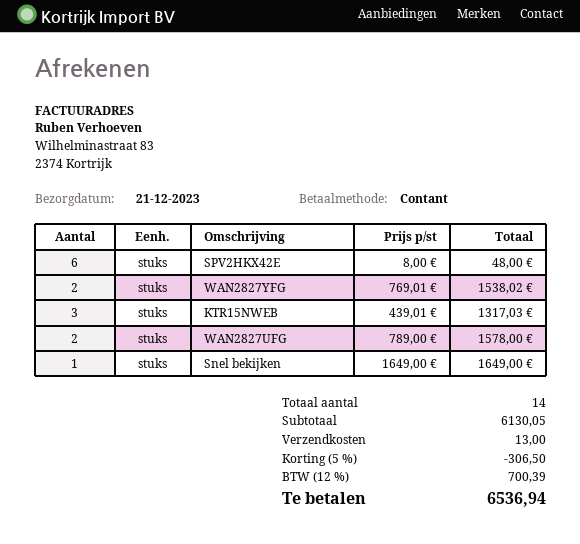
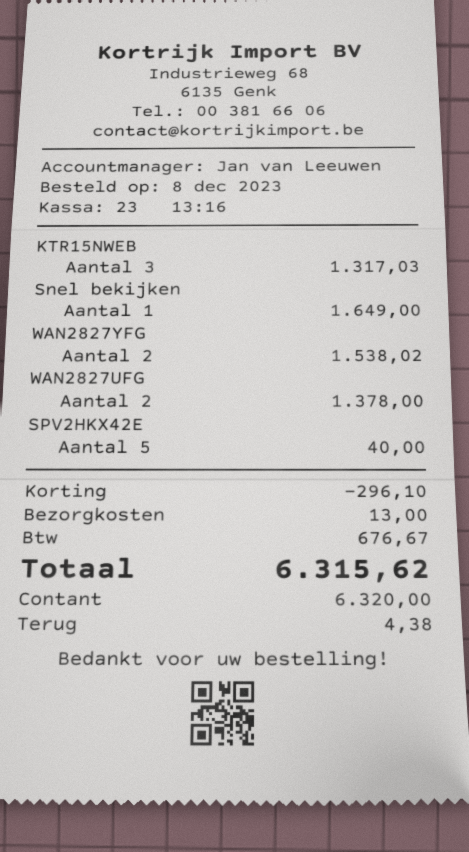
SPV2HKX42E: 6 for 48.00 -> 5 for 40.00
WAN2827UFG: 2 for 1578.00 -> 2 for 1378.00
discount: 306.50 -> 296.10
tax: 700.39 -> 676.67
total: 6536.94 -> 6315.62

